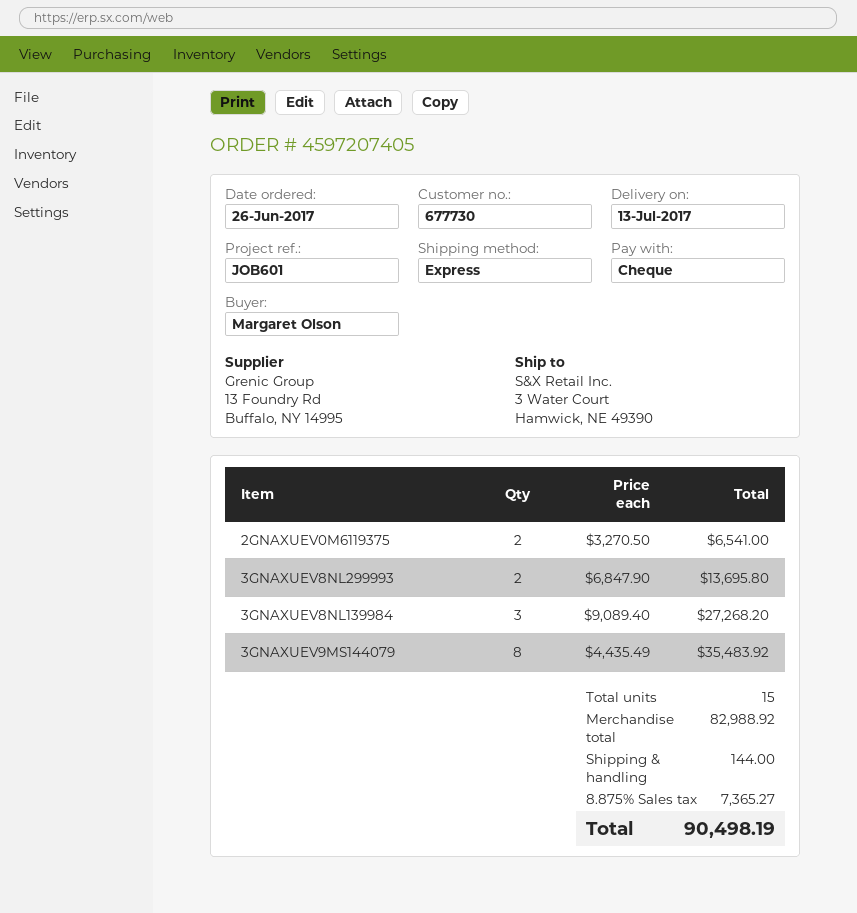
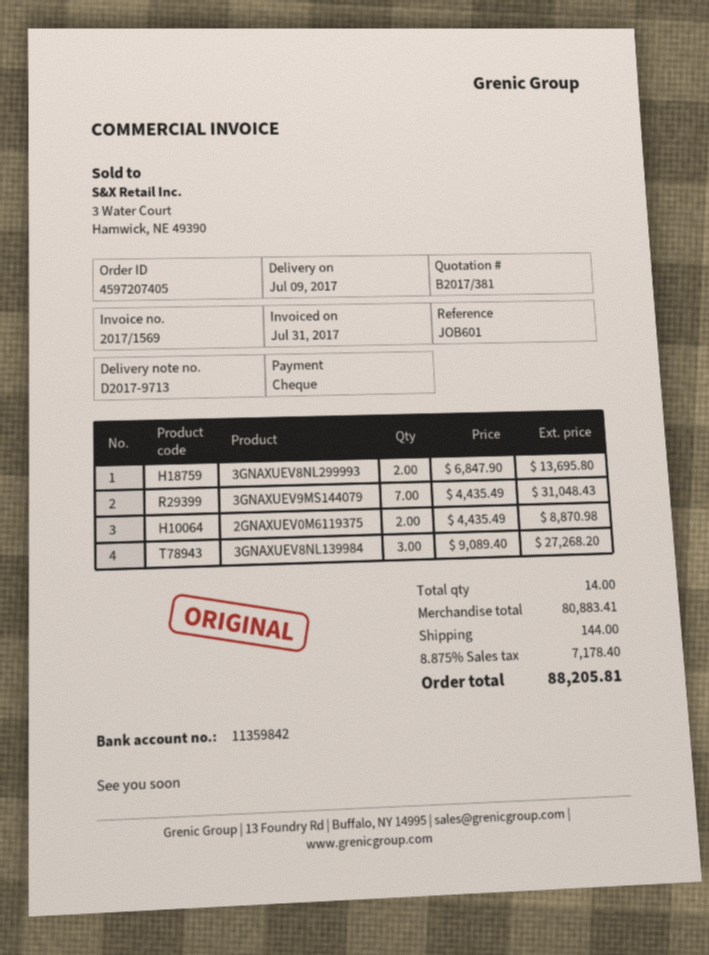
delivery date: 2017-07-13 -> 2017-07-09
2GNAXUEV0M6119375: 2 x 3270.50 = 6541.00 -> 2 x 4435.49 = 8870.98
3GNAXUEV9MS144079: 8 x 4435.49 = 35483.92 -> 7 x 4435.49 = 31048.43
total quantity: 15 -> 14
subtotal: 82988.92 -> 80883.41
tax: 8.875% = 7365.27 -> 8.875% = 7178.40
total: 90498.19 -> 88205.81

